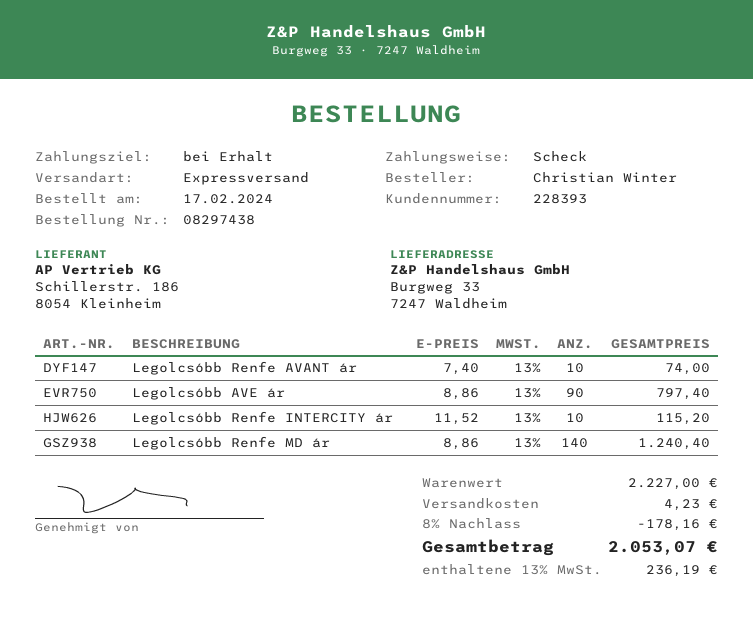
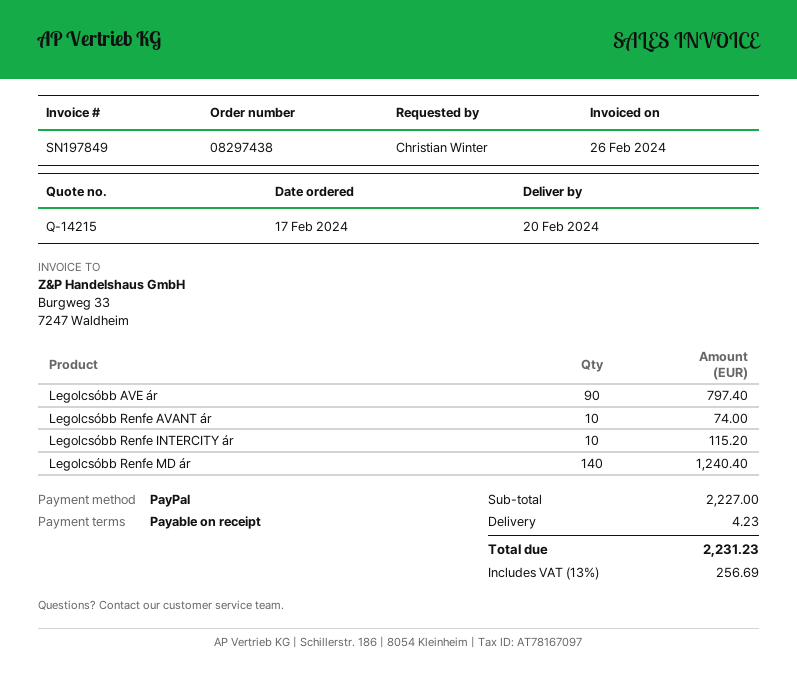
payment method: cheque -> PayPal
discount: 8% = 178.16 -> none
tax: 13% = 236.19 -> 13% = 256.69
total: 2053.07 -> 2231.23

